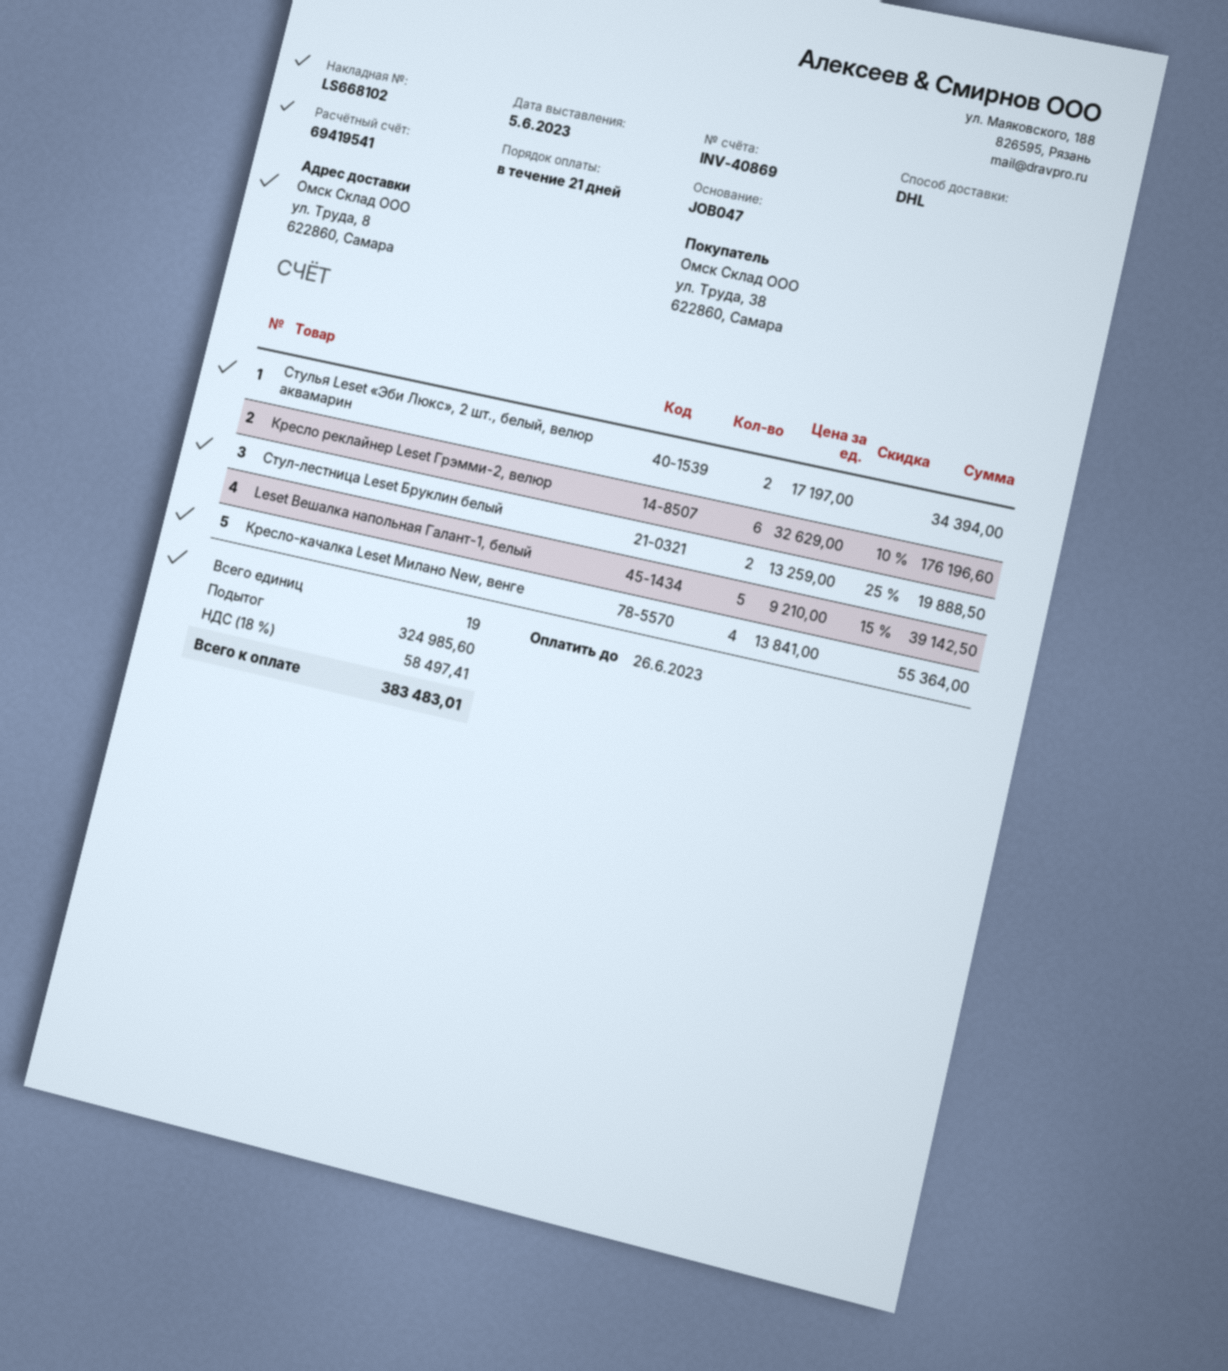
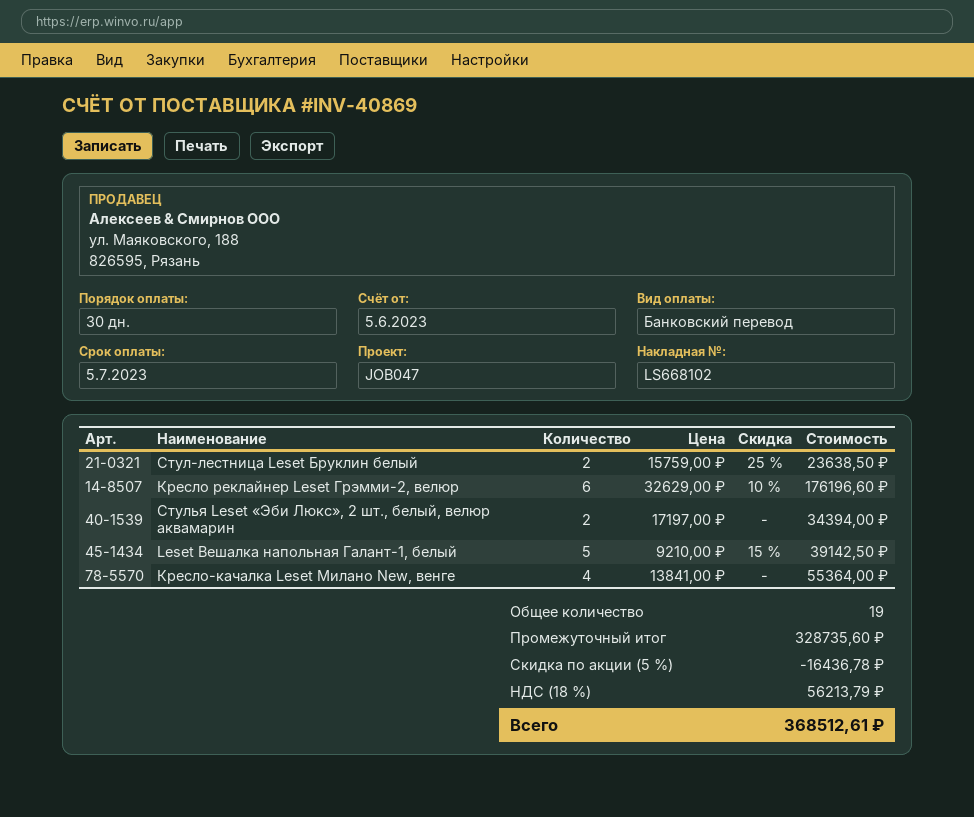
payment terms: 21 days -> 30 days
due date: 2023-06-26 -> 2023-07-05
Стул-лестница Leset Бруклин белый: 2 x 13259.00 - 25% = 19888.50 -> 2 x 15759.00 - 25% = 23638.50
subtotal: 324985.60 -> 328735.60
discount: none -> 5% = 16436.78
tax: 18% = 58497.41 -> 18% = 56213.79
total: 383483.01 -> 368512.61

